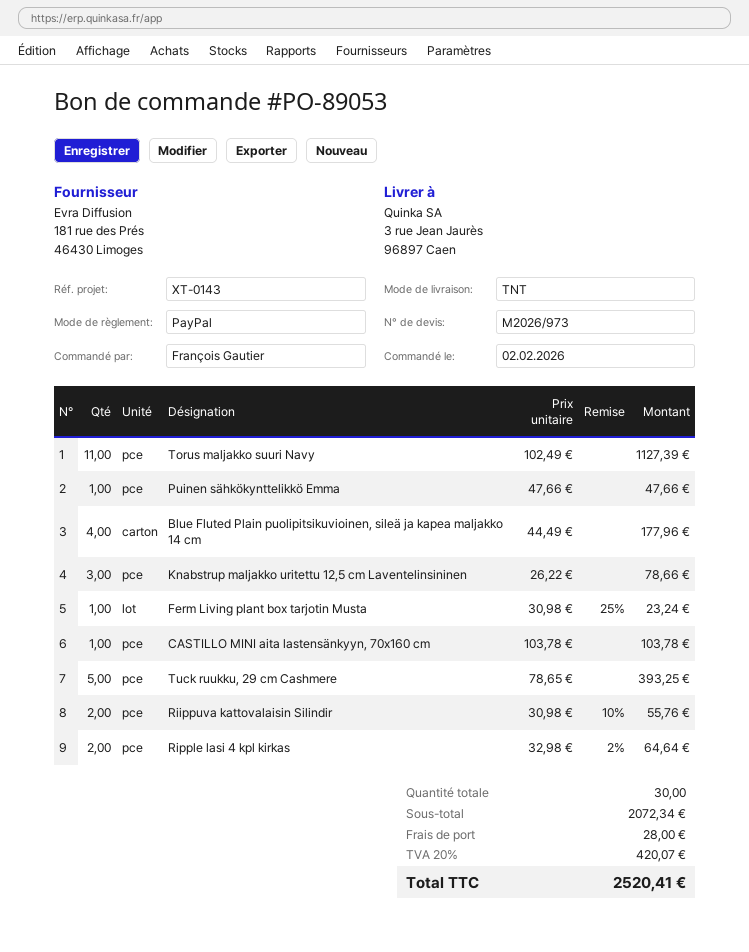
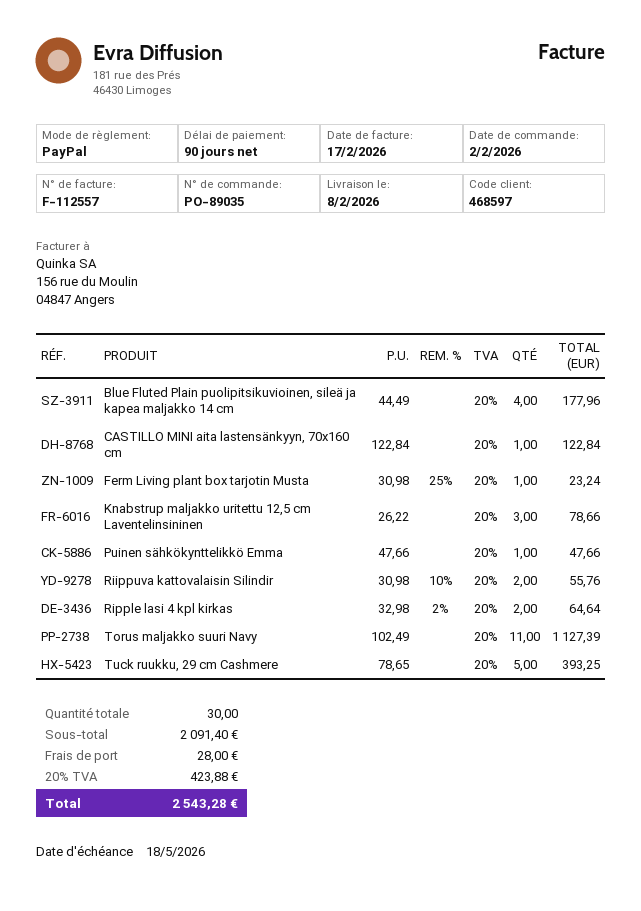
order number: PO-89053 -> PO-89035
CASTILLO MINI aita lastensänkyyn, 70x160 cm: 1 x 103.78 = 103.78 -> 1 x 122.84 = 122.84
subtotal: 2072.34 -> 2091.40
tax: 20% = 420.07 -> 20% = 423.88
total: 2520.41 -> 2543.28

